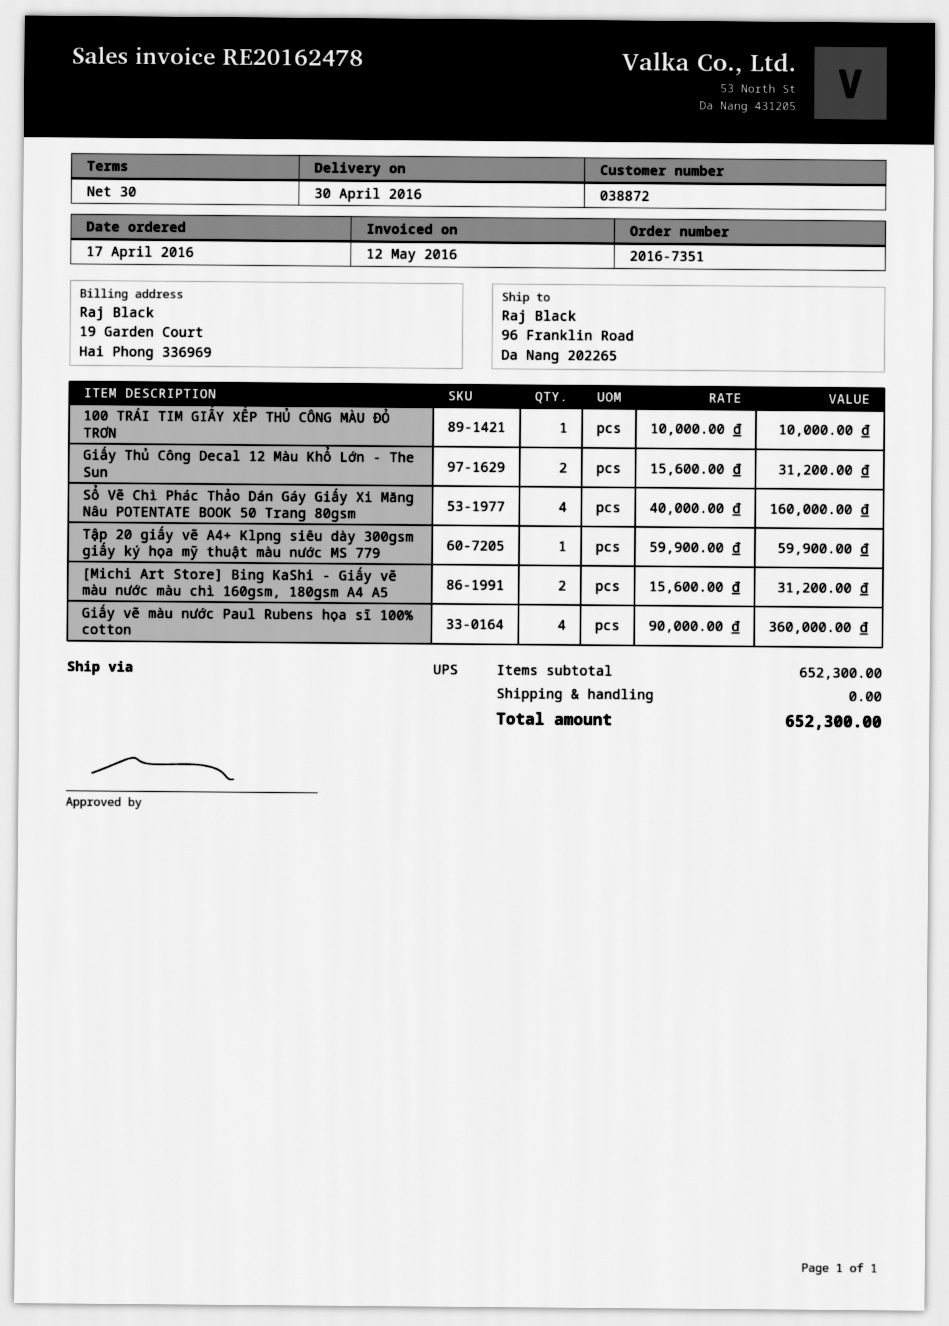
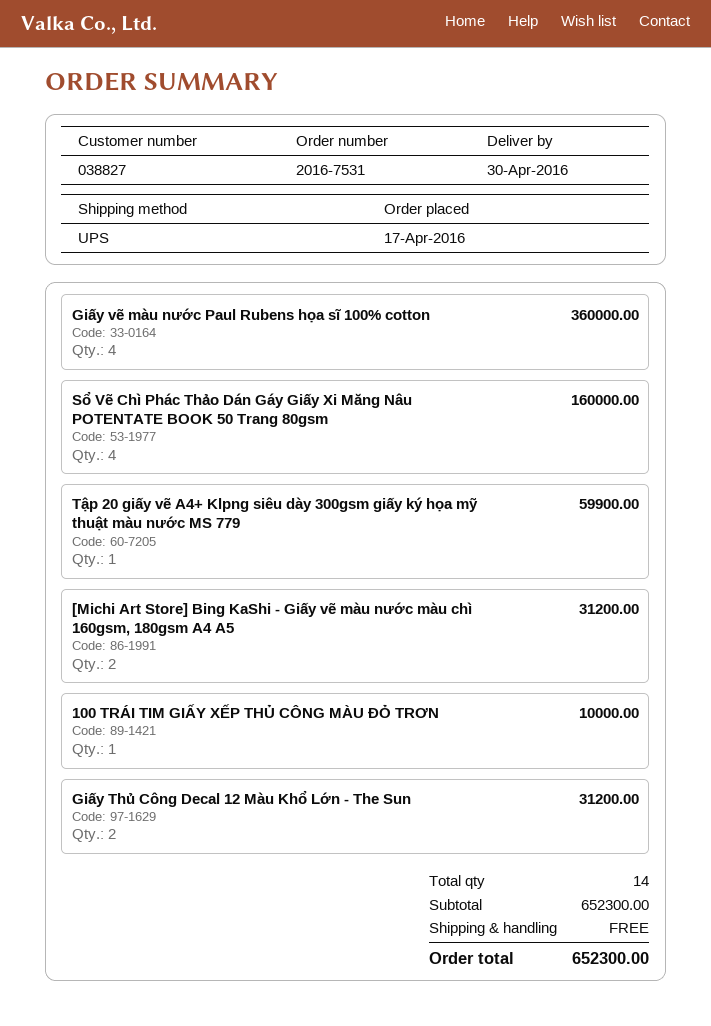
order number: 2016-7351 -> 2016-7531
customer number: 038872 -> 038827

